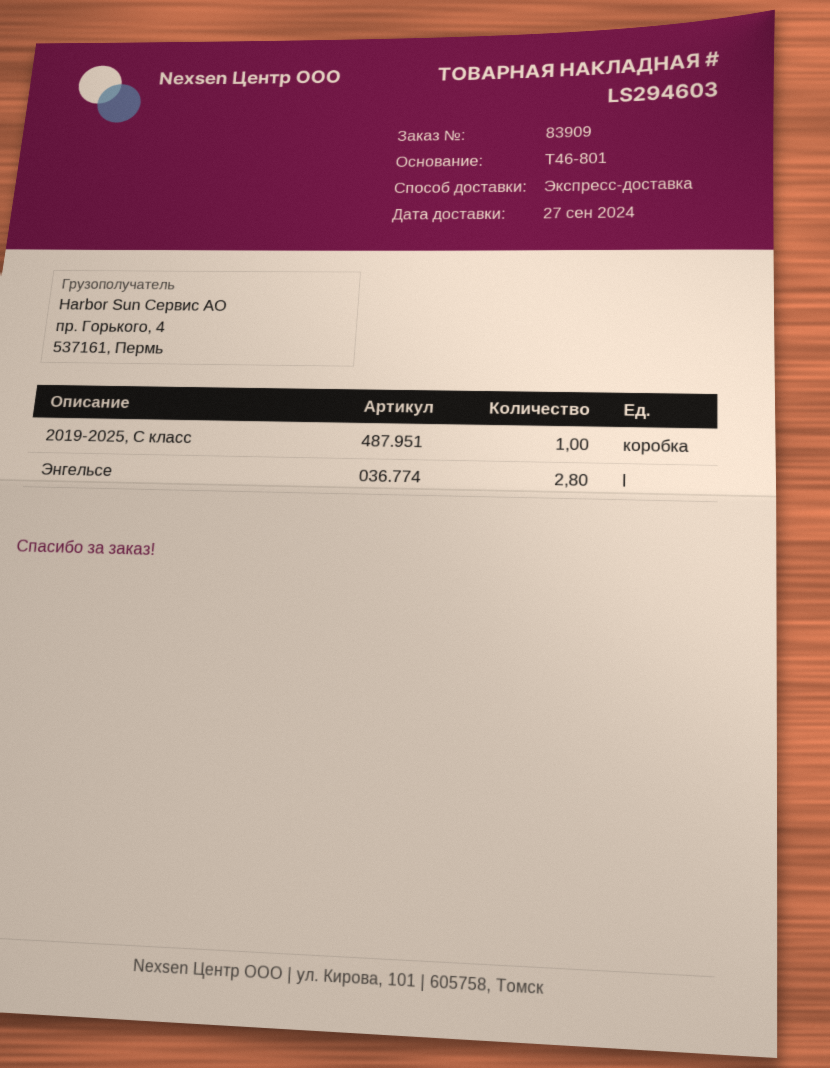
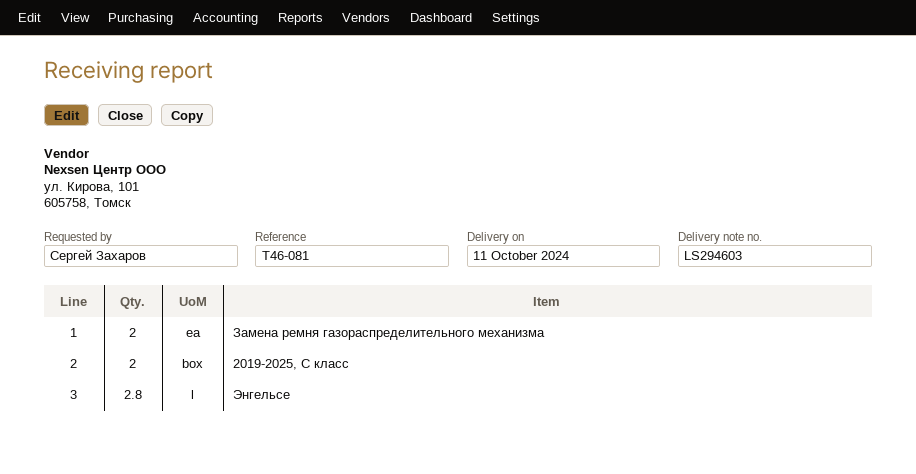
delivery date: 2024-09-27 -> 2024-10-11
reference: T46-801 -> T46-081
2019-2025, C класс: 1 -> 2
Замена ремня газораспределительного механизма: none -> 2

